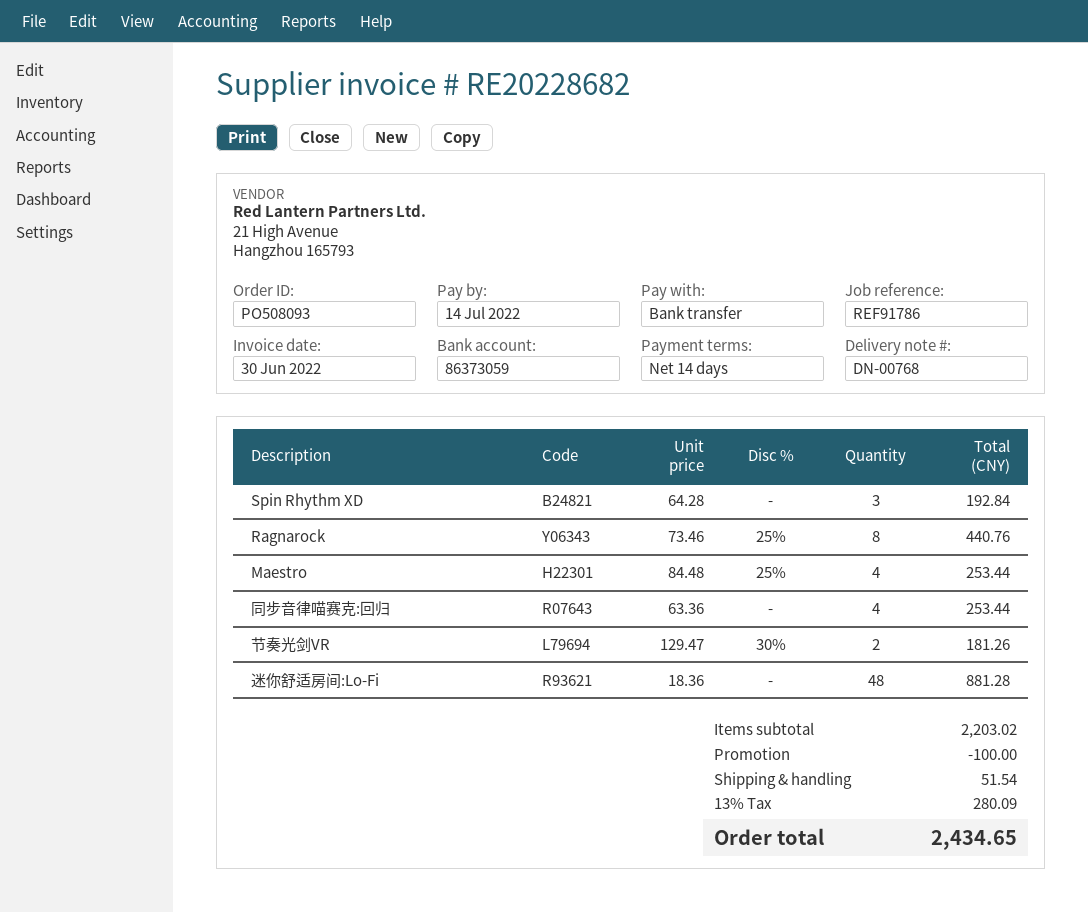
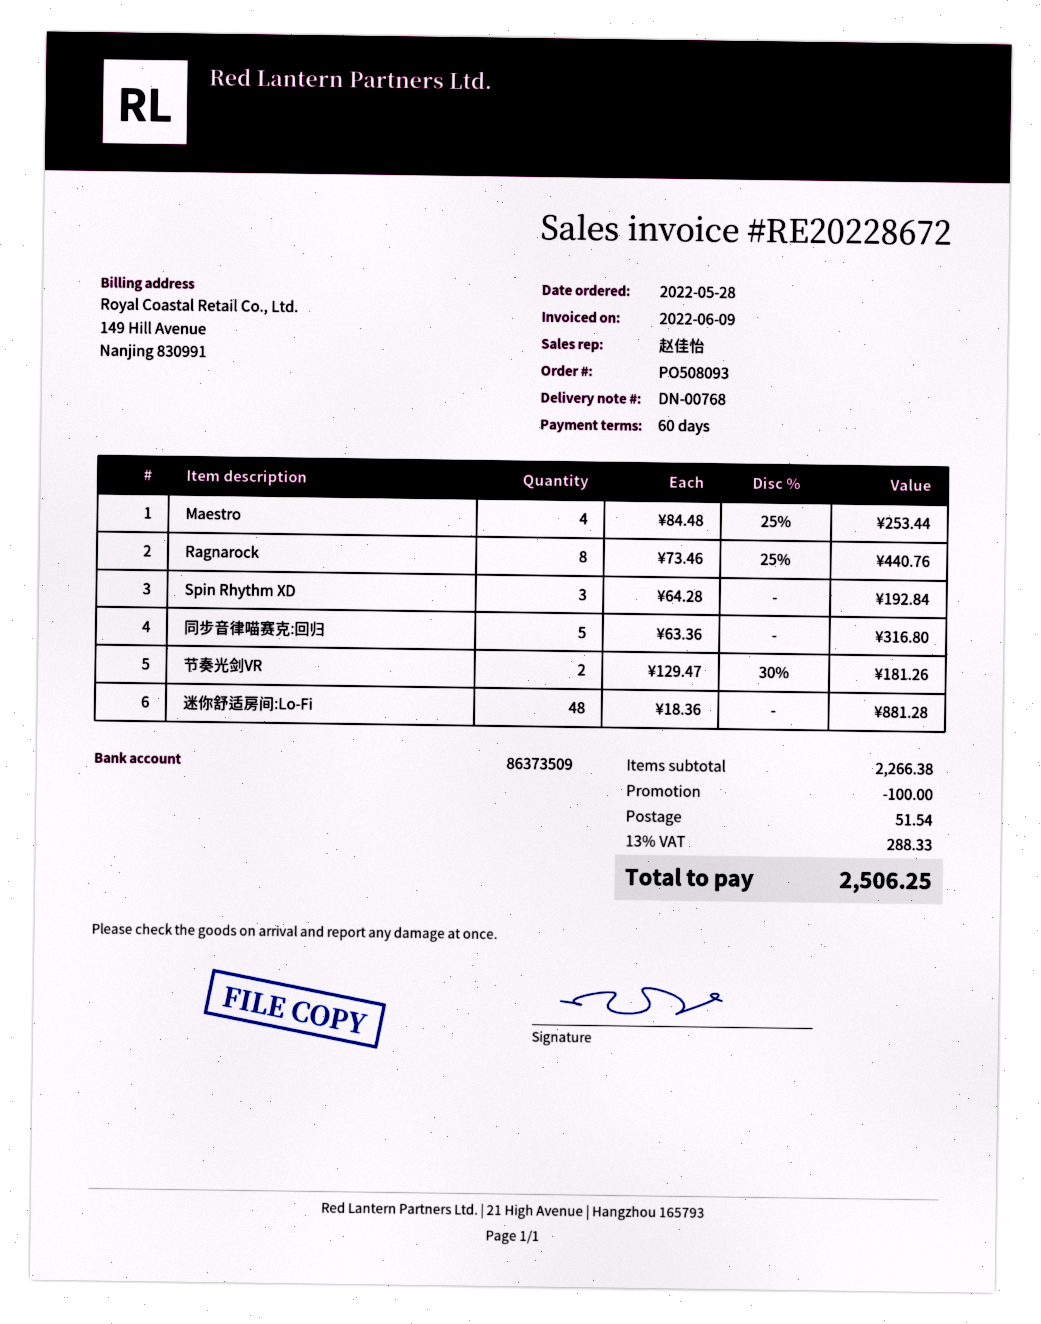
invoice number: RE20228682 -> RE20228672
invoice date: 2022-06-30 -> 2022-06-09
payment terms: 14 days -> 60 days
bank account: 86373059 -> 86373509
同步音律喵赛克:回归: 4 x 63.36 = 253.44 -> 5 x 63.36 = 316.80
subtotal: 2203.02 -> 2266.38
tax: 13% = 280.09 -> 13% = 288.33
total: 2434.65 -> 2506.25

